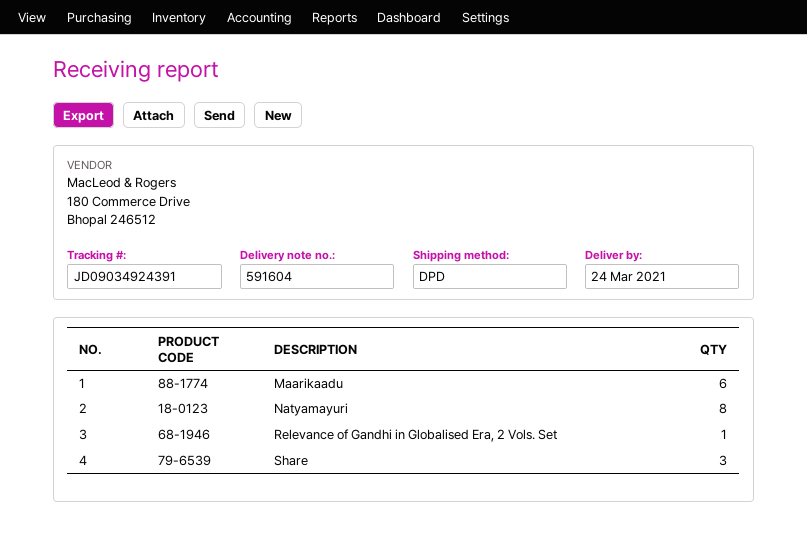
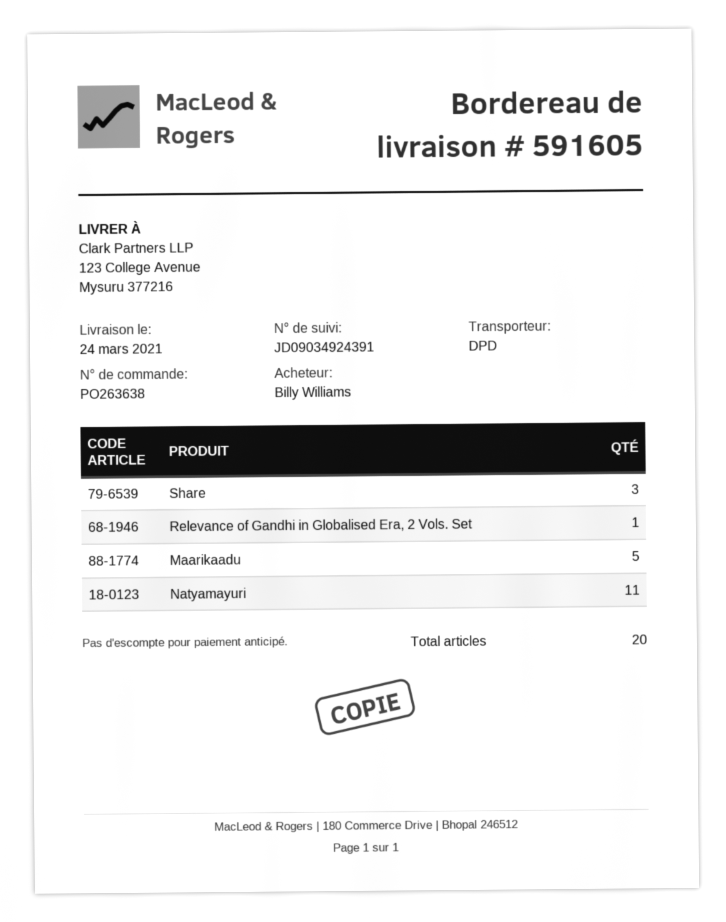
delivery note number: 591604 -> 591605
Maarikaadu: 6 -> 5
Natyamayuri: 8 -> 11

